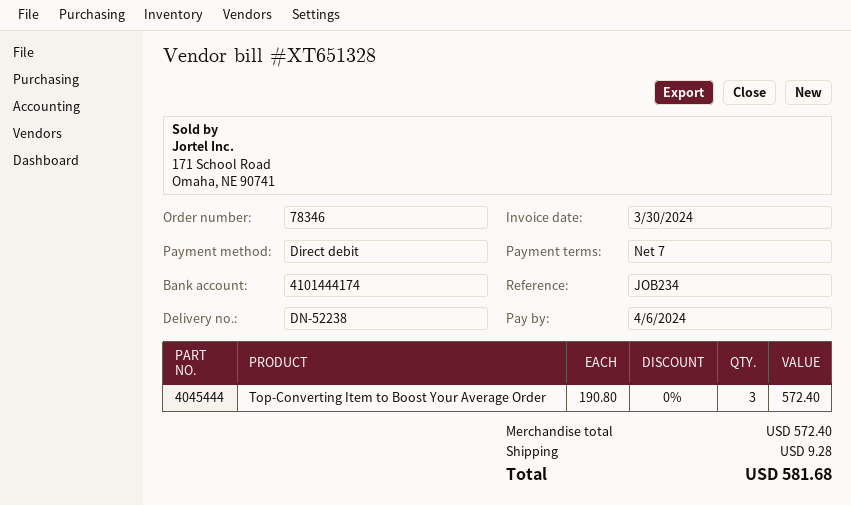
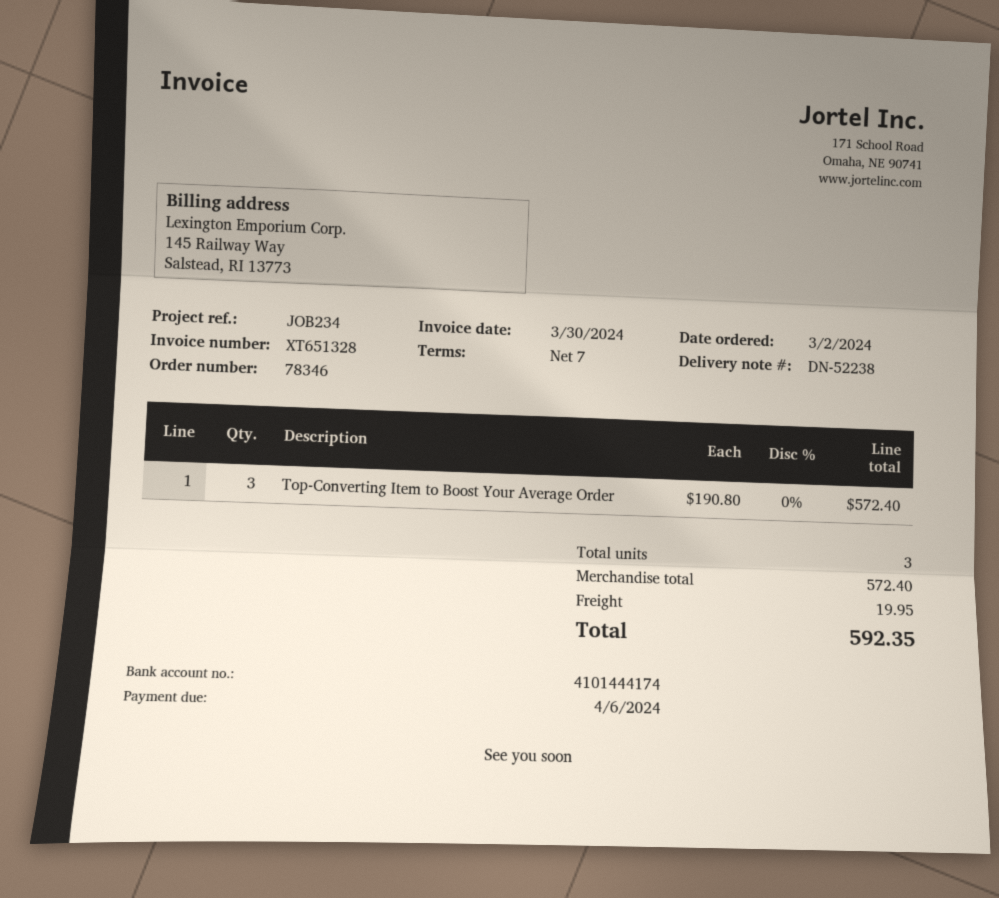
shipping: 9.28 -> 19.95
total: 581.68 -> 592.35

